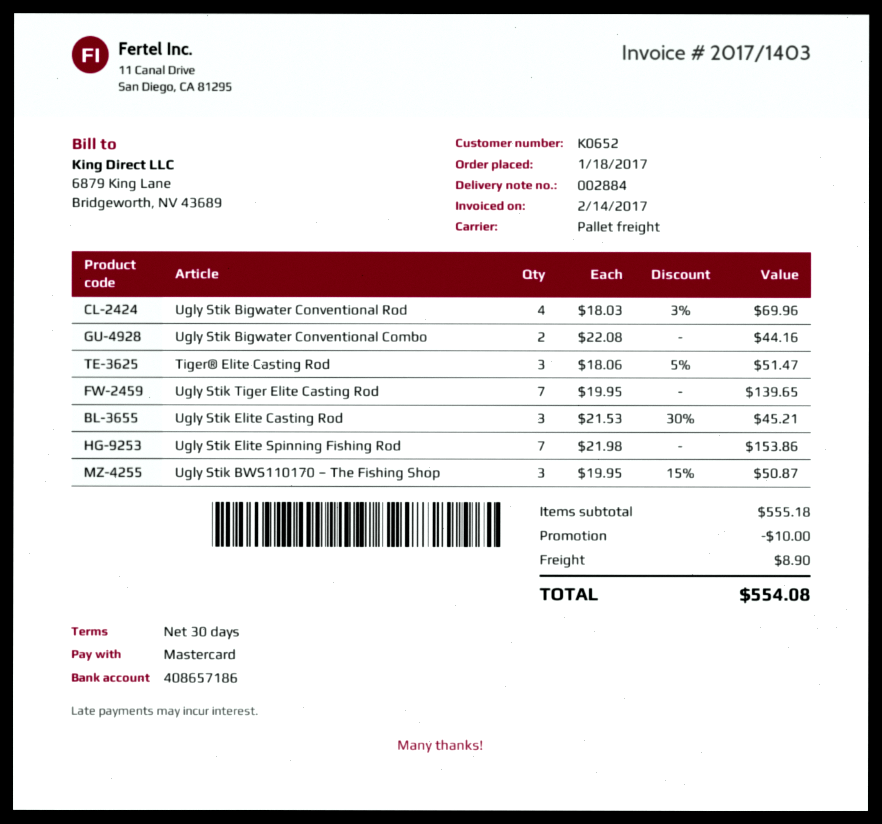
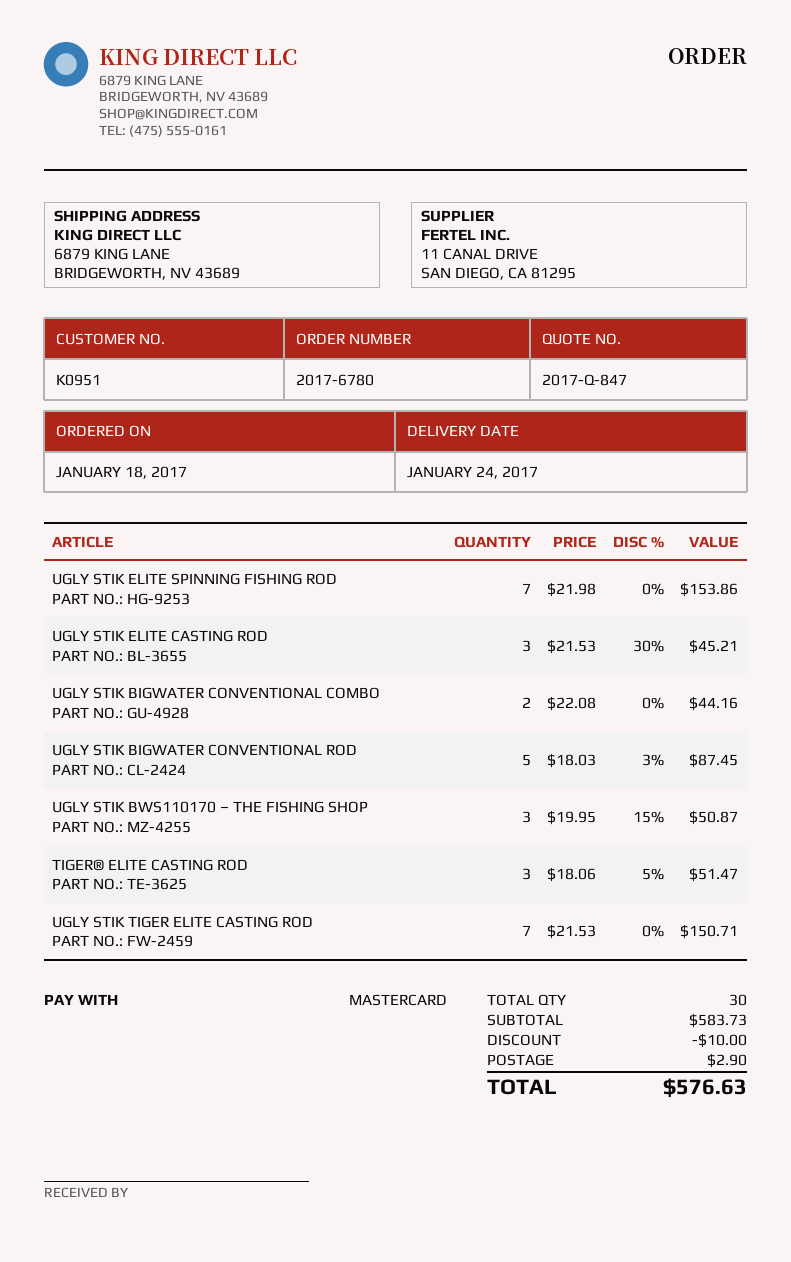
customer number: K0652 -> K0951
Ugly Stik Bigwater Conventional Rod: 4 x 18.03 - 3% = 69.96 -> 5 x 18.03 - 3% = 87.45
Ugly Stik Tiger Elite Casting Rod: 7 x 19.95 = 139.65 -> 7 x 21.53 = 150.71
subtotal: 555.18 -> 583.73
shipping: 8.90 -> 2.90
total: 554.08 -> 576.63

